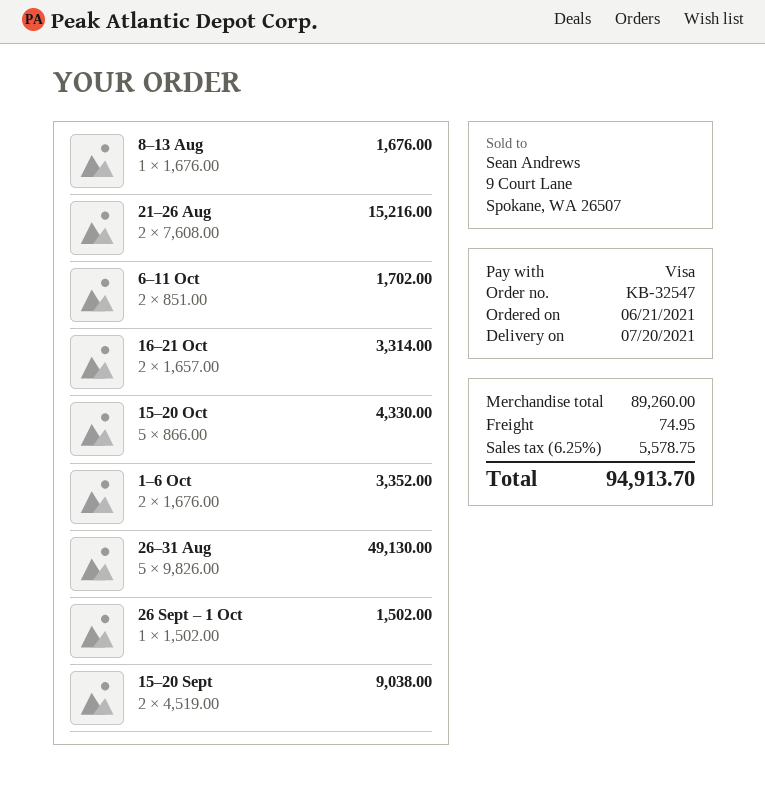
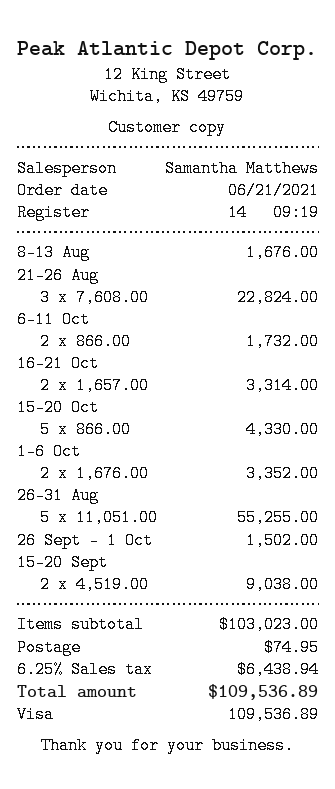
21–26 Aug: 2 x 7608.00 = 15216.00 -> 3 x 7608.00 = 22824.00
6–11 Oct: 2 x 851.00 = 1702.00 -> 2 x 866.00 = 1732.00
26–31 Aug: 5 x 9826.00 = 49130.00 -> 5 x 11051.00 = 55255.00
subtotal: 89260.00 -> 103023.00
tax: 6.25% = 5578.75 -> 6.25% = 6438.94
total: 94913.70 -> 109536.89

